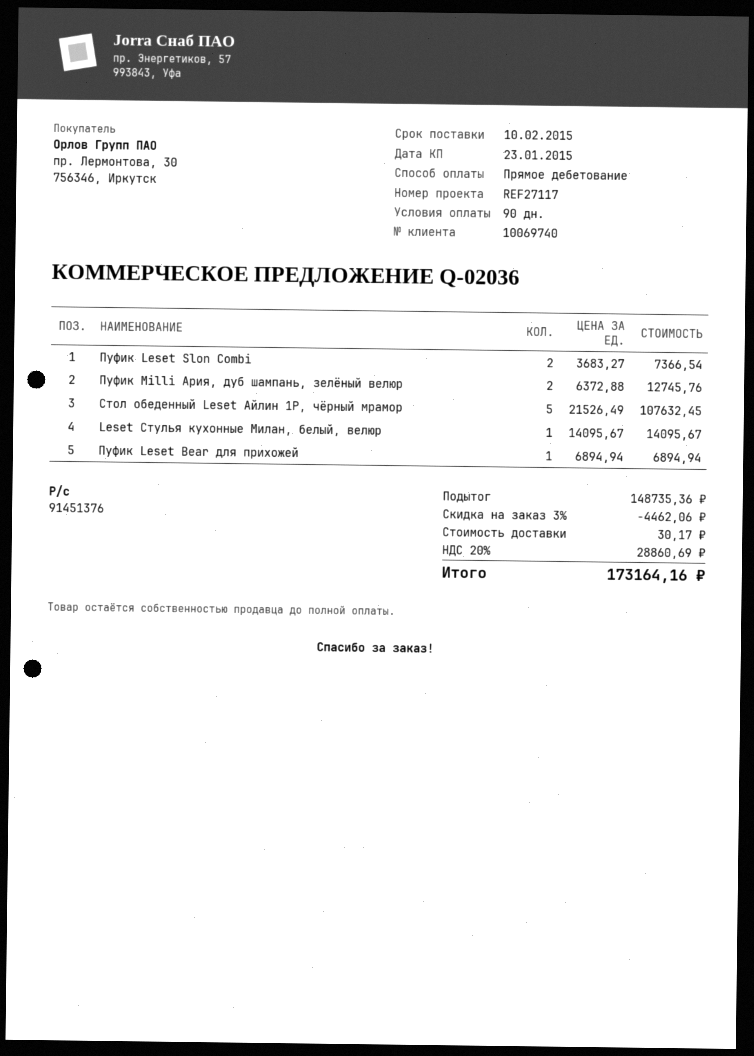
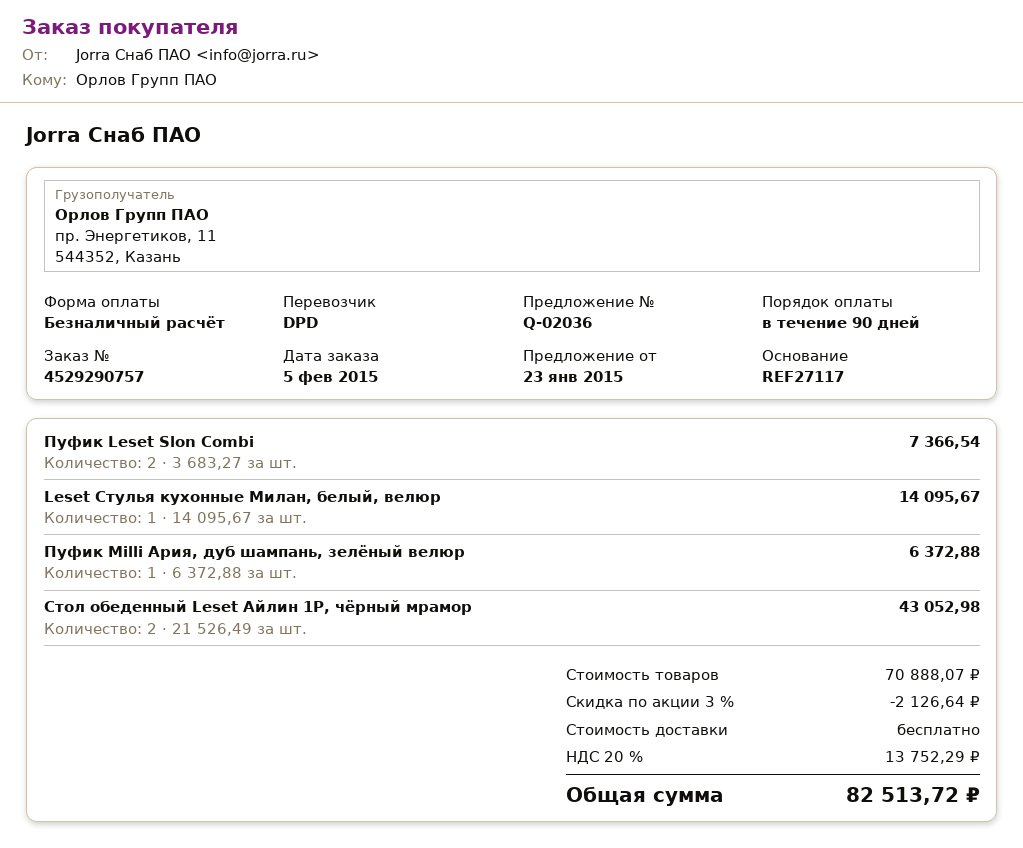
payment method: direct debit -> bank transfer
Пуфик Milli Ария, дуб шампань, зелёный велюр: 2 x 6372.88 = 12745.76 -> 1 x 6372.88 = 6372.88
Стол обеденный Leset Айлин 1Р, чёрный мрамор: 5 x 21526.49 = 107632.45 -> 2 x 21526.49 = 43052.98
Пуфик Leset Bear для прихожей: 1 x 6894.94 = 6894.94 -> none
subtotal: 148735.36 -> 70888.07
discount: 3% = 4462.06 -> 3% = 2126.64
shipping: 30.17 -> 0.00
tax: 20% = 28860.69 -> 20% = 13752.29
total: 173164.16 -> 82513.72

